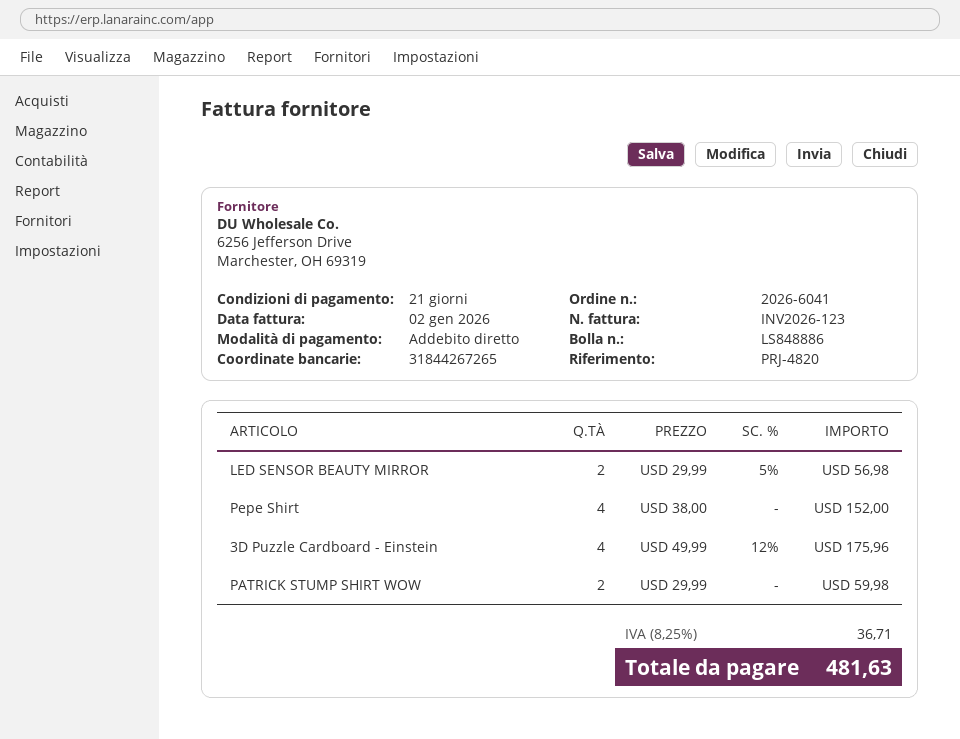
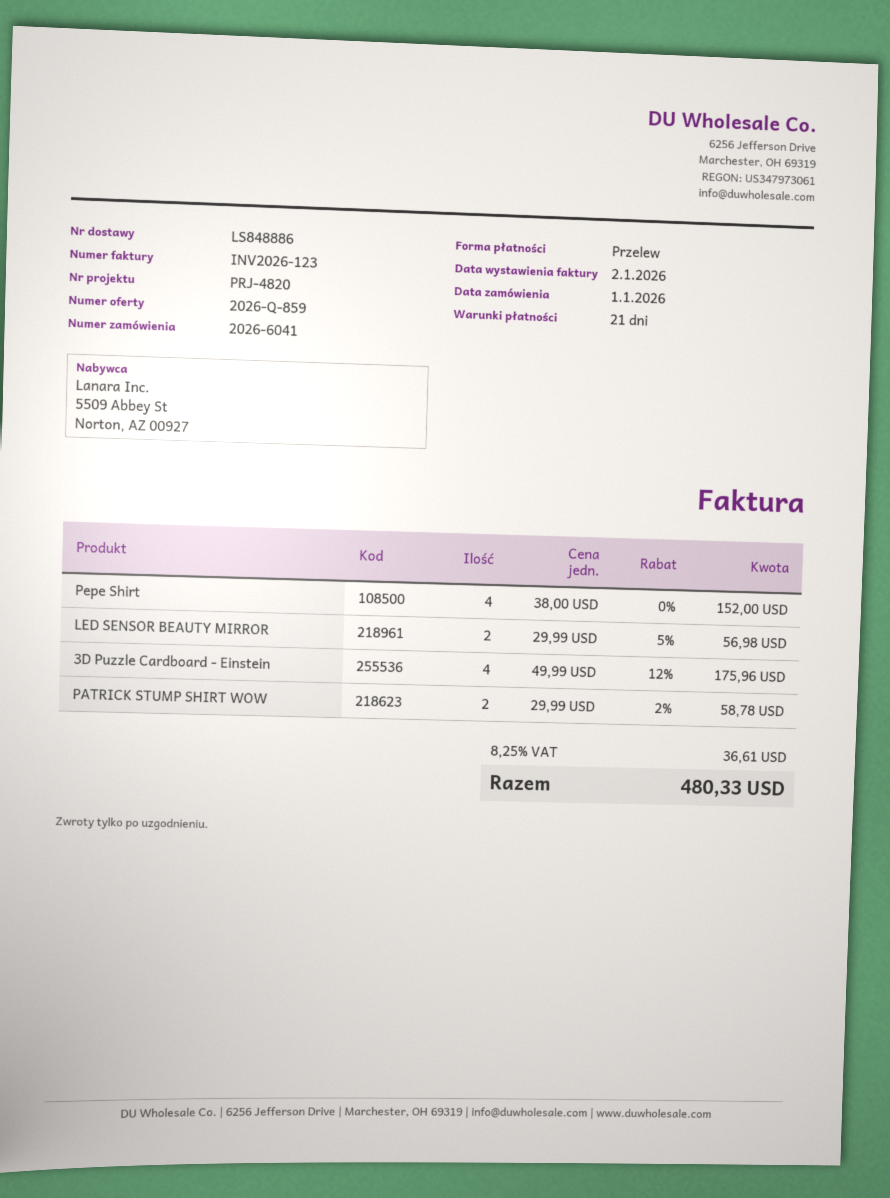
payment method: direct debit -> bank transfer
PATRICK STUMP SHIRT WOW: 2 x 29.99 = 59.98 -> 2 x 29.99 - 2% = 58.78
tax: 8.25% = 36.71 -> 8.25% = 36.61
total: 481.63 -> 480.33

